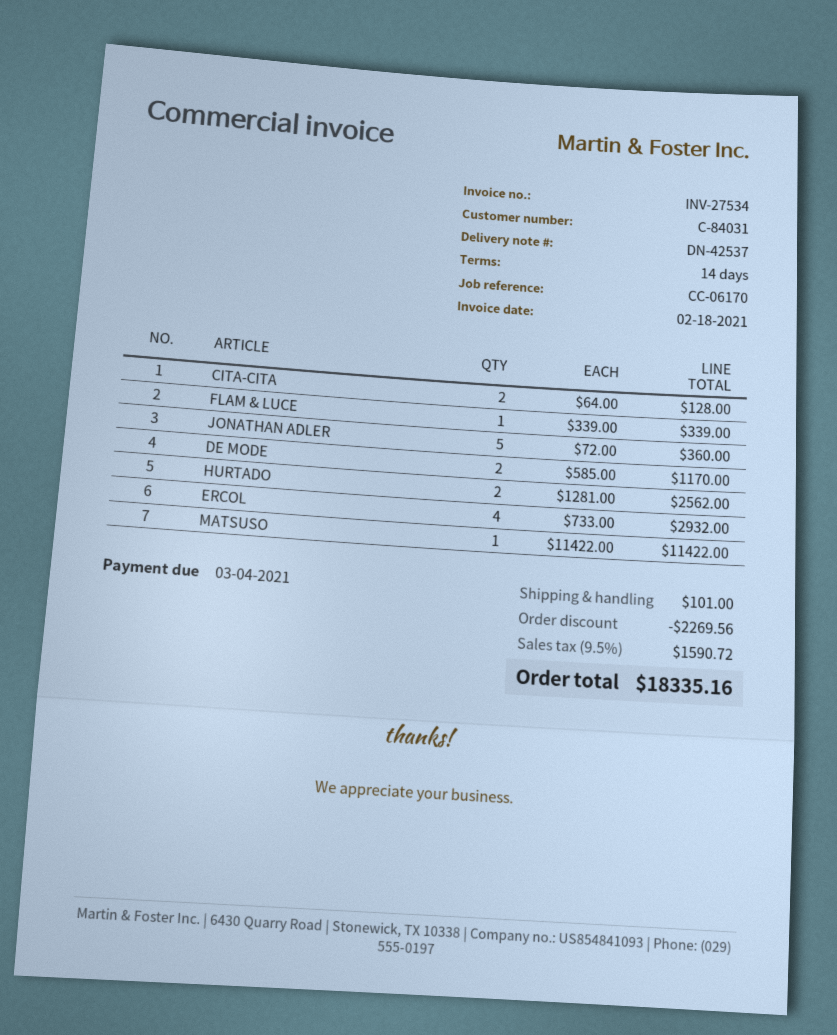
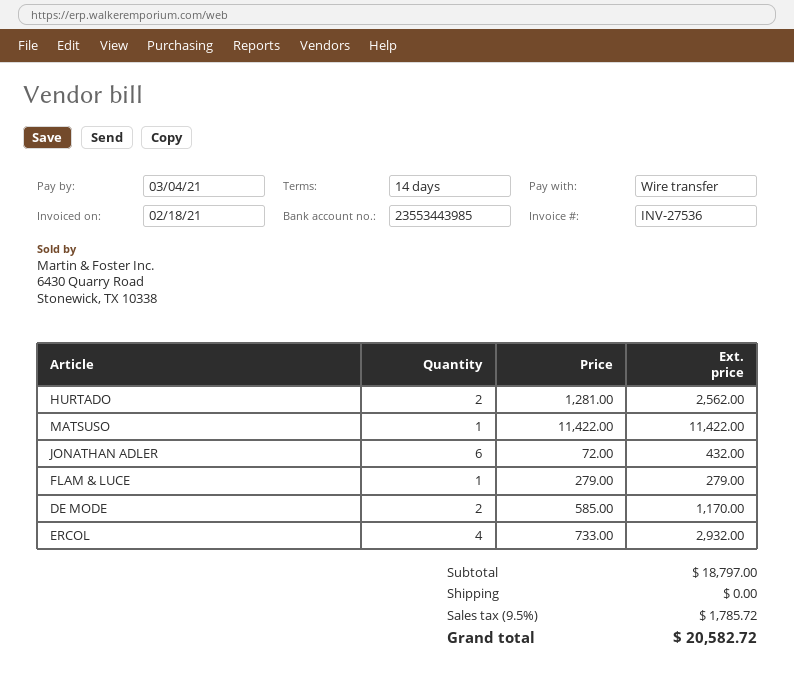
invoice number: INV-27534 -> INV-27536
CITA-CITA: 2 x 64.00 = 128.00 -> none
FLAM & LUCE: 1 x 339.00 = 339.00 -> 1 x 279.00 = 279.00
JONATHAN ADLER: 5 x 72.00 = 360.00 -> 6 x 72.00 = 432.00
discount: 2269.56 -> none
shipping: 101.00 -> 0.00
tax: 9.5% = 1590.72 -> 9.5% = 1785.72
total: 18335.16 -> 20582.72

